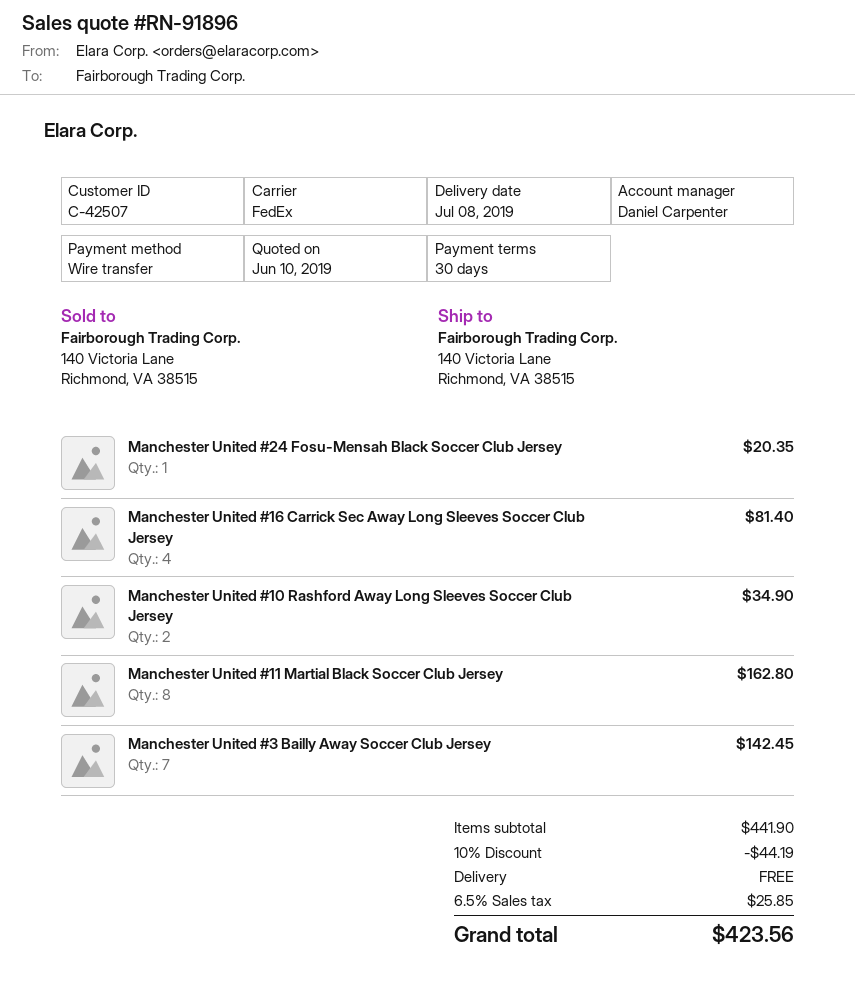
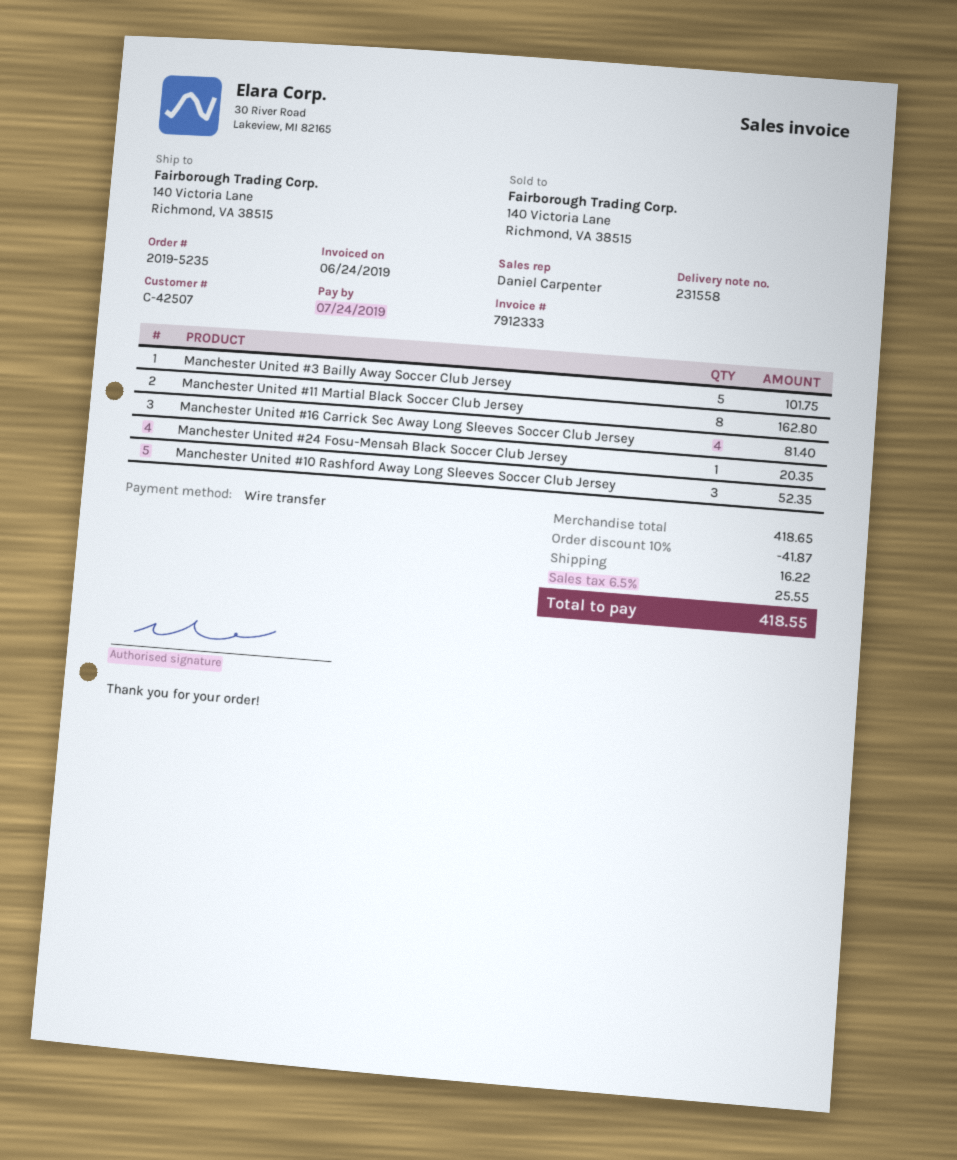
Manchester United #10 Rashford Away Long Sleeves Soccer Club Jersey: 2 for 34.90 -> 3 for 52.35
Manchester United #3 Bailly Away Soccer Club Jersey: 7 for 142.45 -> 5 for 101.75
subtotal: 441.90 -> 418.65
discount: 10% = 44.19 -> 10% = 41.87
shipping: 0.00 -> 16.22
tax: 6.5% = 25.85 -> 6.5% = 25.55
total: 423.56 -> 418.55

